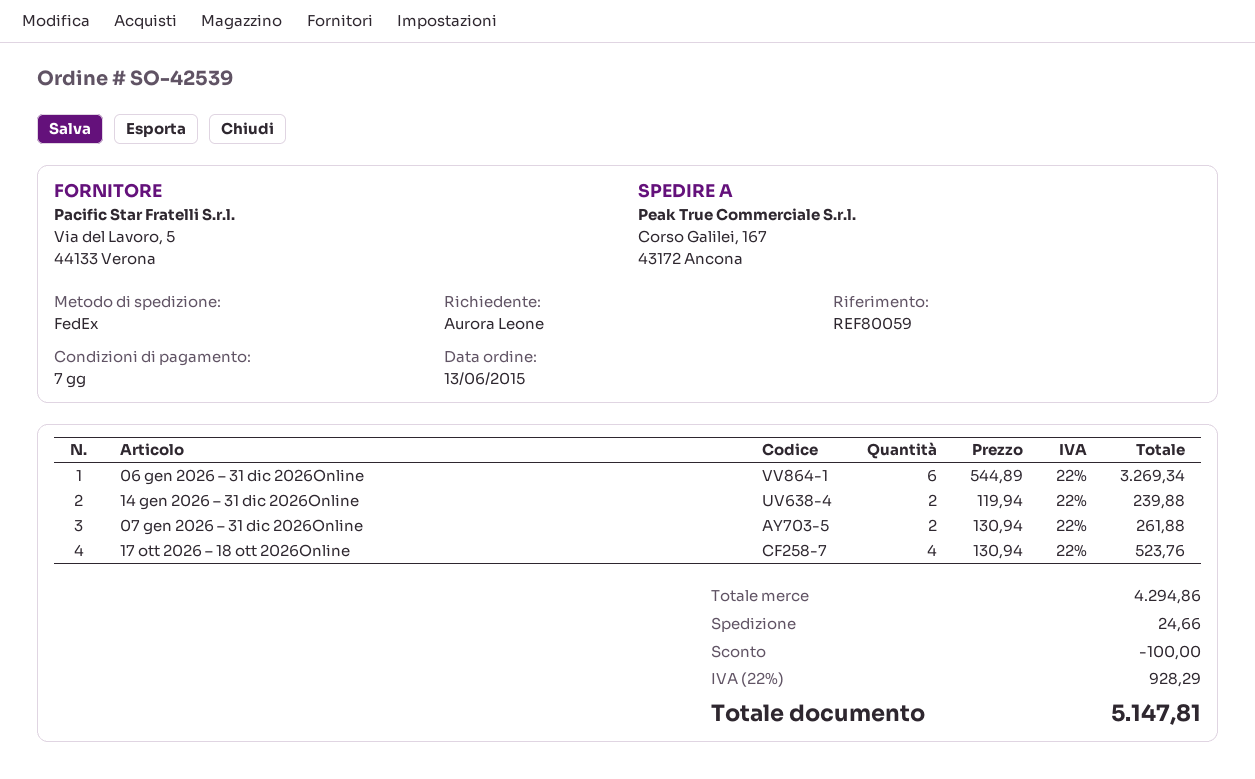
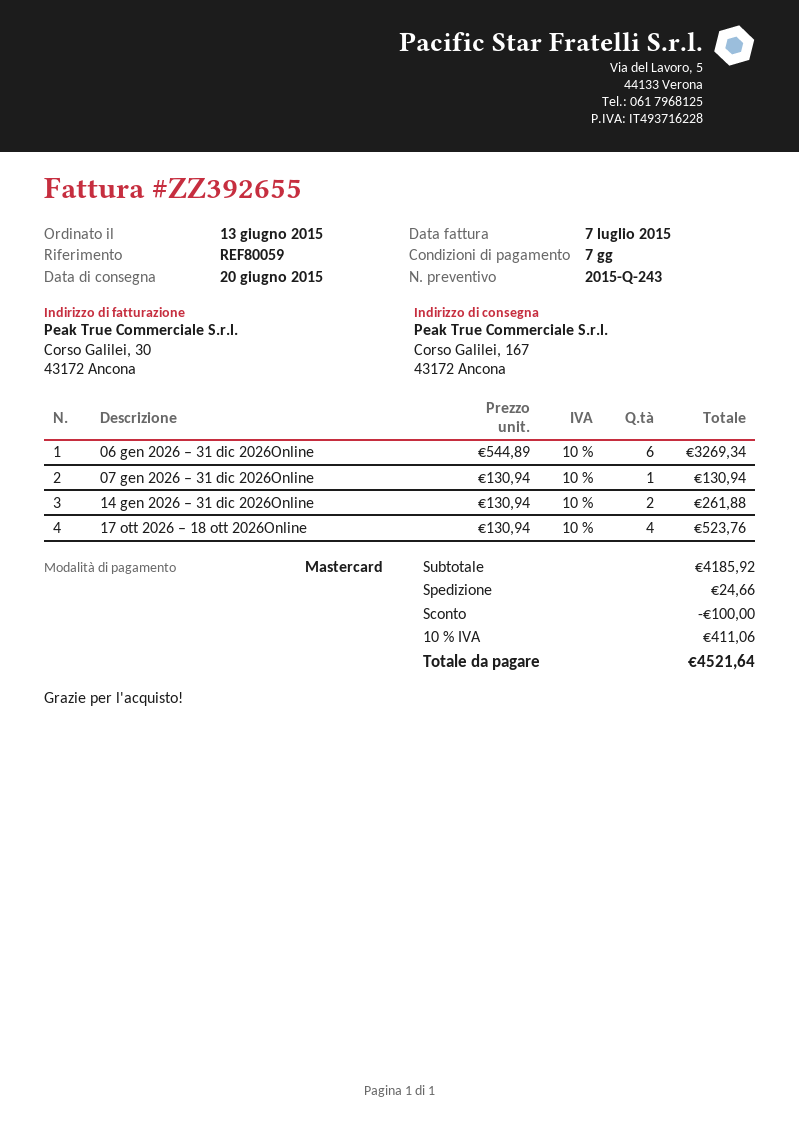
14 gen 2026 – 31 dic 2026Online: 2 x 119.94 = 239.88 -> 2 x 130.94 = 261.88
07 gen 2026 – 31 dic 2026Online: 2 x 130.94 = 261.88 -> 1 x 130.94 = 130.94
subtotal: 4294.86 -> 4185.92
tax: 22% = 928.29 -> 10% = 411.06
total: 5147.81 -> 4521.64

